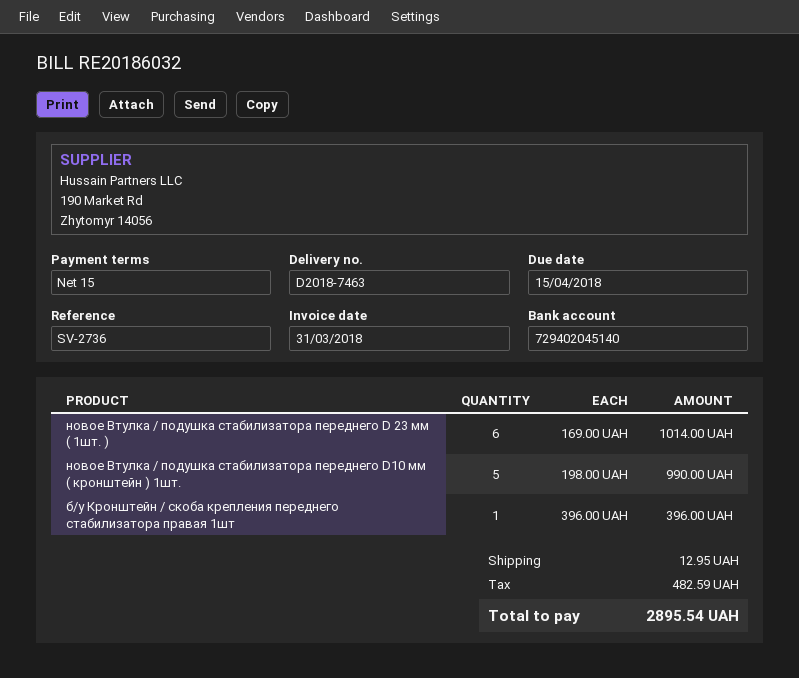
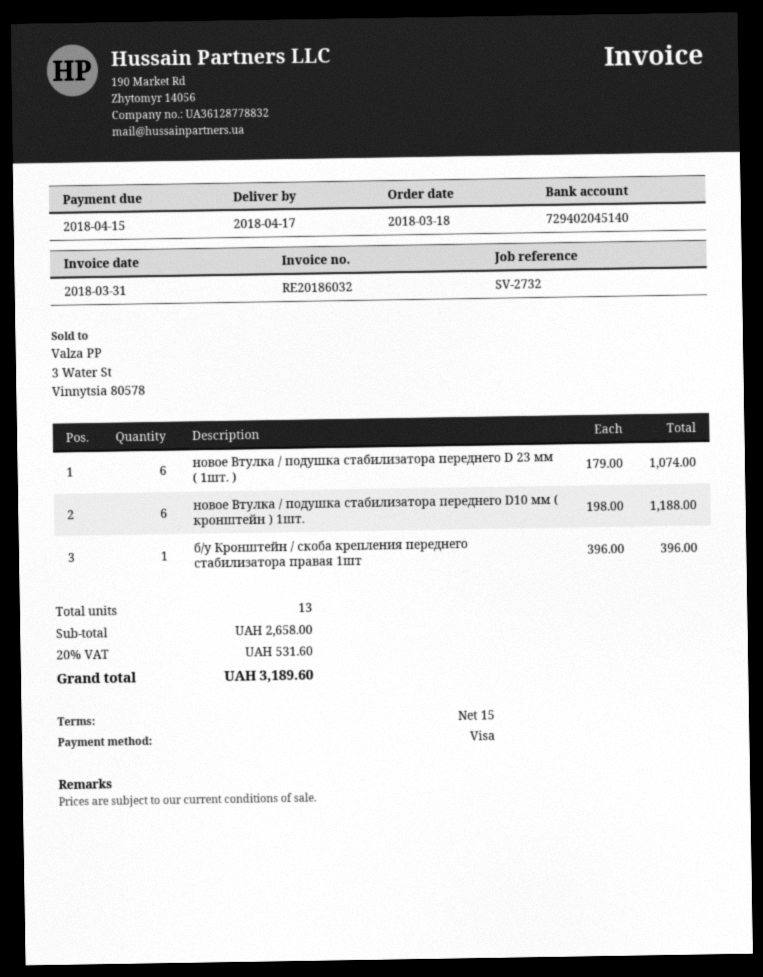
reference: SV-2736 -> SV-2732
новое Втулка / подушка стабилизатора переднего D 23 мм ( 1шт. ): 6 x 169.00 = 1014.00 -> 6 x 179.00 = 1074.00
новое Втулка / подушка стабилизатора переднего D10 мм ( кронштейн ) 1шт.: 5 x 198.00 = 990.00 -> 6 x 198.00 = 1188.00
shipping: 12.95 -> none
tax: 482.59 -> 531.60
total: 2895.54 -> 3189.60

